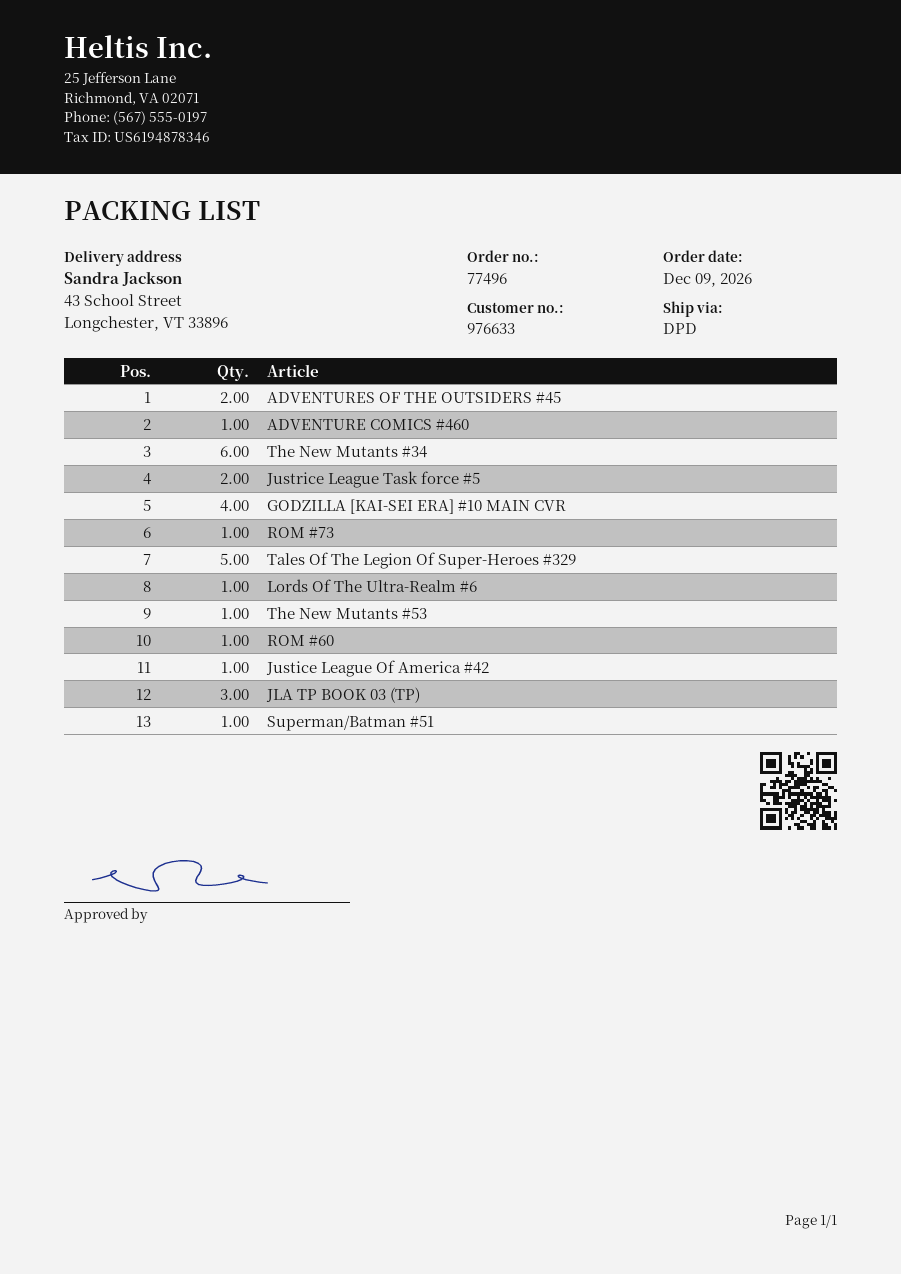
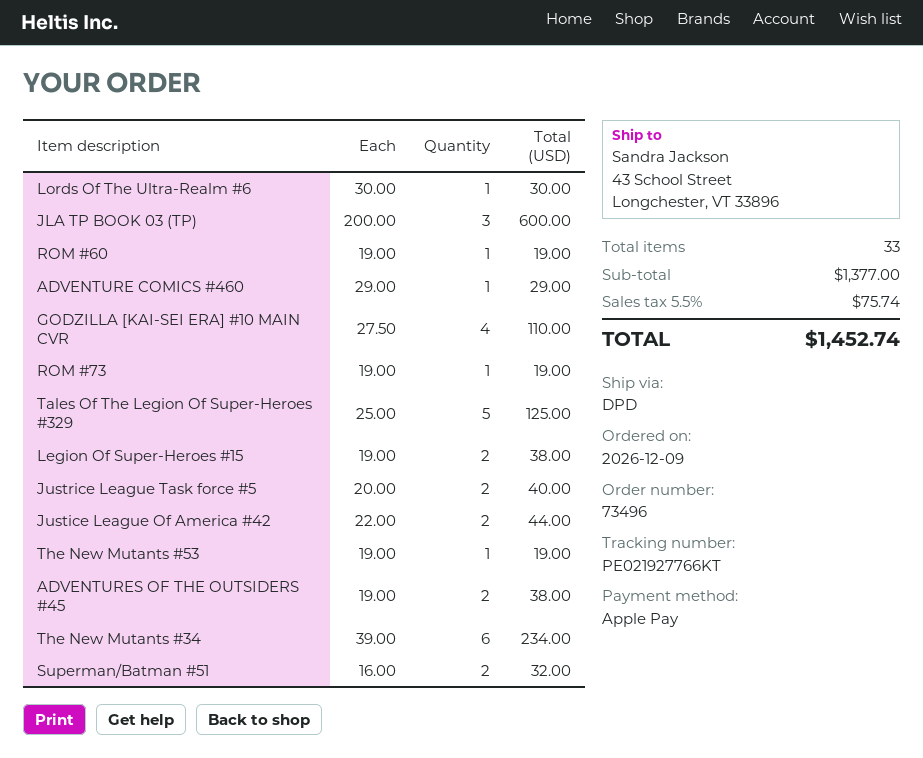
order number: 77496 -> 73496
Justice League Of America #42: 1 -> 2
Superman/Batman #51: 1 -> 2
Legion Of Super-Heroes #15: none -> 2

